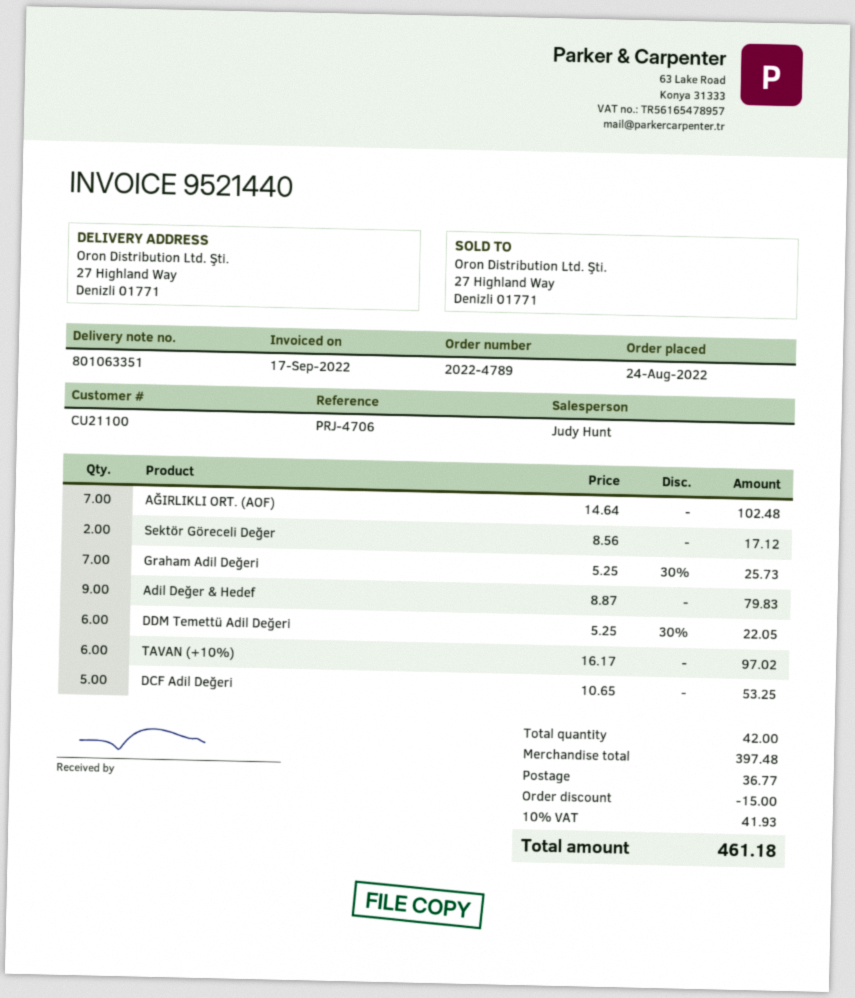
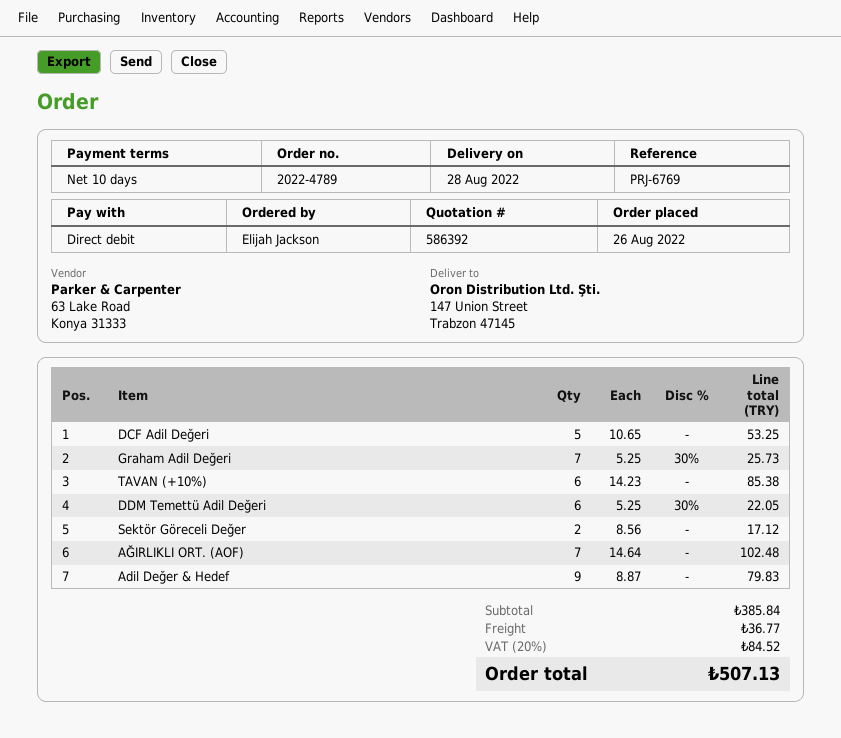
order date: 2022-08-24 -> 2022-08-26
reference: PRJ-4706 -> PRJ-6769
ship to: 27 Highland Way, Denizli 01771 -> 147 Union Street, Trabzon 47145
TAVAN (+10%): 6 x 16.17 = 97.02 -> 6 x 14.23 = 85.38
subtotal: 397.48 -> 385.84
discount: 15.00 -> none
tax: 10% = 41.93 -> 20% = 84.52
total: 461.18 -> 507.13

